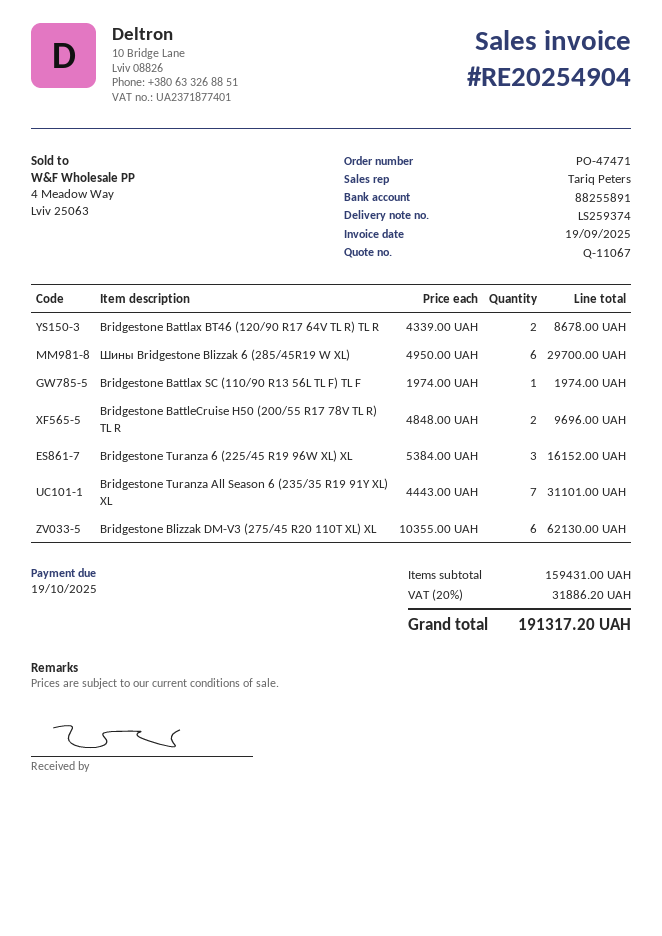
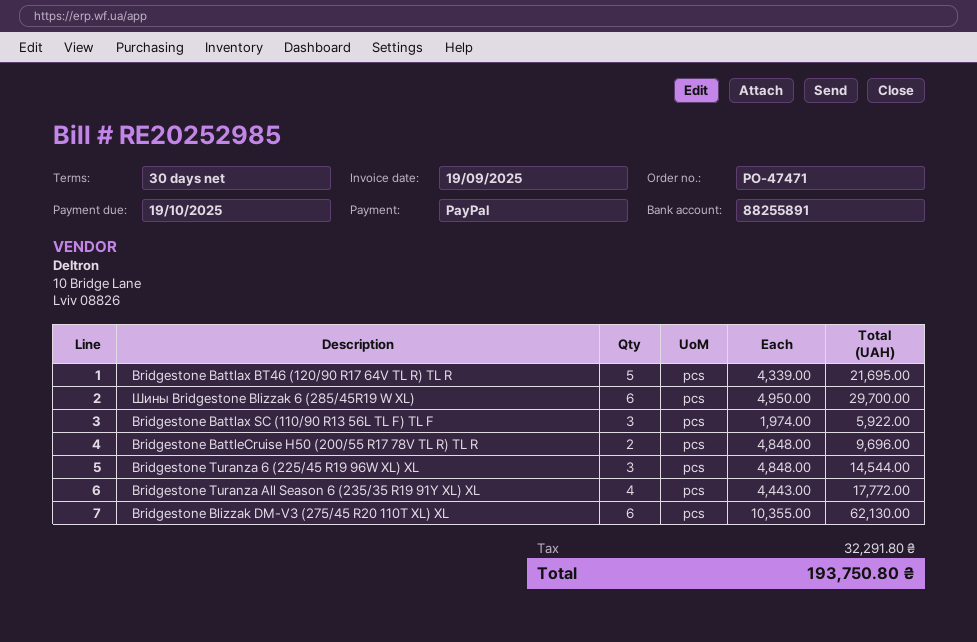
invoice number: RE20254904 -> RE20252985
Bridgestone Battlax BT46 (120/90 R17 64V TL R) TL R: 2 x 4339.00 = 8678.00 -> 5 x 4339.00 = 21695.00
Bridgestone Battlax SC (110/90 R13 56L TL F) TL F: 1 x 1974.00 = 1974.00 -> 3 x 1974.00 = 5922.00
Bridgestone Turanza 6 (225/45 R19 96W XL) XL: 3 x 5384.00 = 16152.00 -> 3 x 4848.00 = 14544.00
Bridgestone Turanza All Season 6 (235/35 R19 91Y XL) XL: 7 x 4443.00 = 31101.00 -> 4 x 4443.00 = 17772.00
tax: 31886.20 -> 32291.80
total: 191317.20 -> 193750.80

